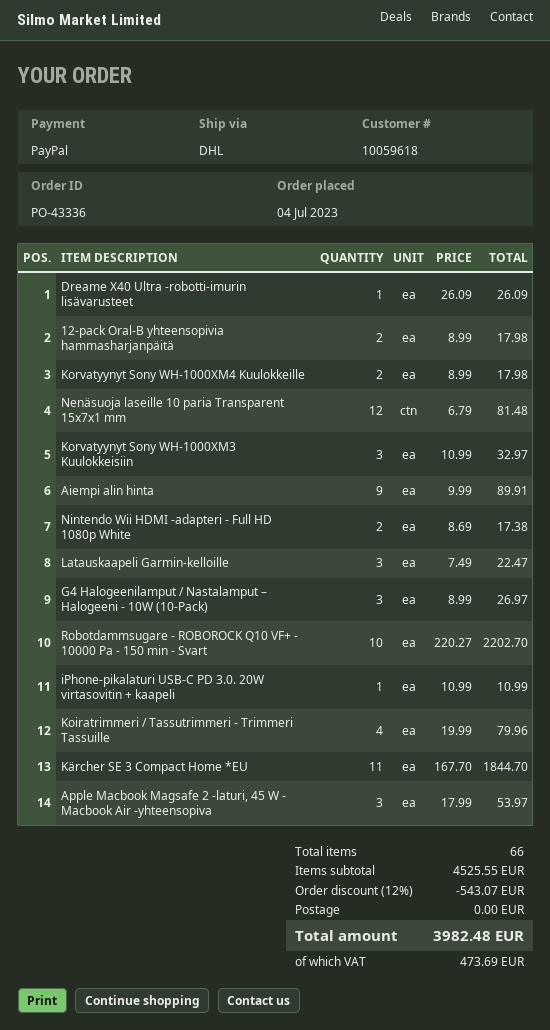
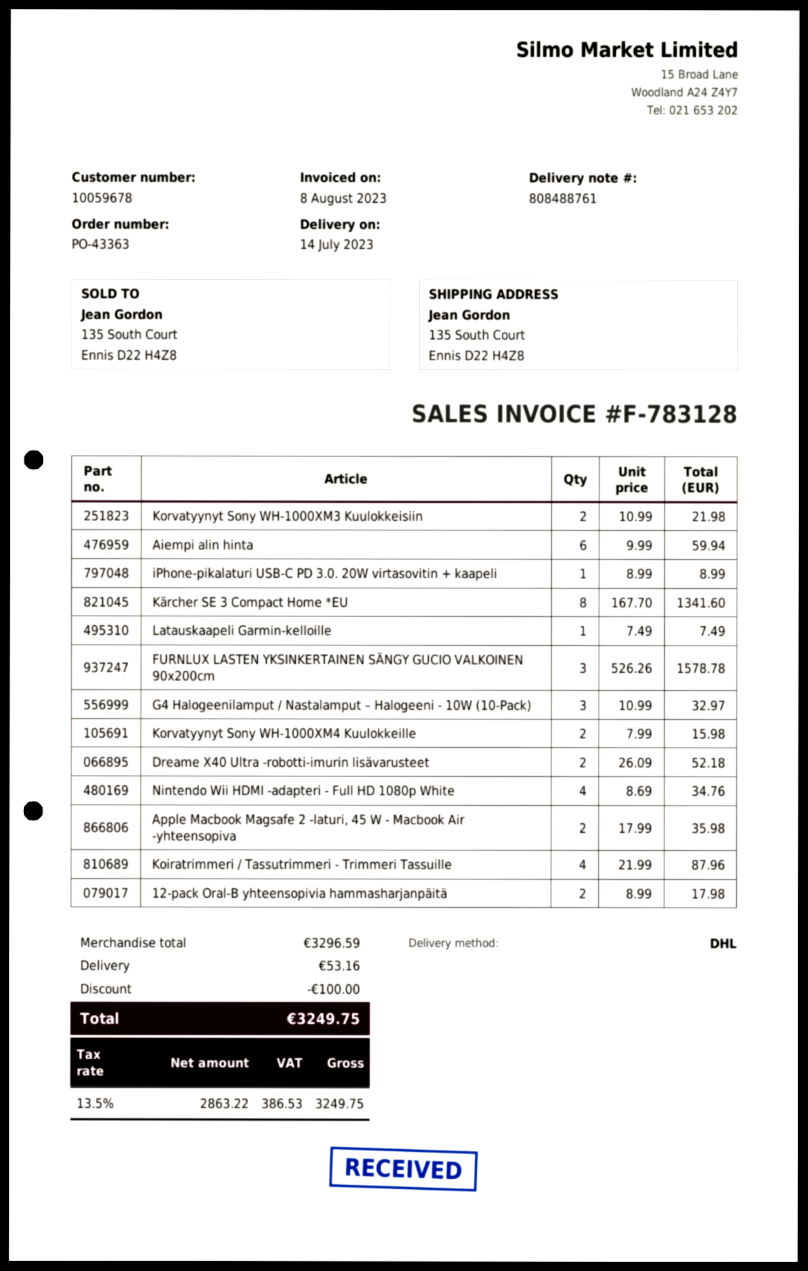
order number: PO-43336 -> PO-43363
customer number: 10059618 -> 10059678
Dreame X40 Ultra -robotti-imurin lisävarusteet: 1 x 26.09 = 26.09 -> 2 x 26.09 = 52.18
Korvatyynyt Sony WH-1000XM4 Kuulokkeille: 2 x 8.99 = 17.98 -> 2 x 7.99 = 15.98
Nenäsuoja laseille 10 paria Transparent 15x7x1 mm: 12 x 6.79 = 81.48 -> none
Korvatyynyt Sony WH-1000XM3 Kuulokkeisiin: 3 x 10.99 = 32.97 -> 2 x 10.99 = 21.98
Aiempi alin hinta: 9 x 9.99 = 89.91 -> 6 x 9.99 = 59.94
Nintendo Wii HDMI -adapteri - Full HD 1080p White: 2 x 8.69 = 17.38 -> 4 x 8.69 = 34.76
Latauskaapeli Garmin-kelloille: 3 x 7.49 = 22.47 -> 1 x 7.49 = 7.49
G4 Halogeenilamput / Nastalamput – Halogeeni - 10W (10-Pack): 3 x 8.99 = 26.97 -> 3 x 10.99 = 32.97
Robotdammsugare - ROBOROCK Q10 VF+ - 10000 Pa - 150 min - Svart: 10 x 220.27 = 2202.70 -> none
iPhone-pikalaturi USB-C PD 3.0. 20W virtasovitin + kaapeli: 1 x 10.99 = 10.99 -> 1 x 8.99 = 8.99
Koiratrimmeri / Tassutrimmeri - Trimmeri Tassuille: 4 x 19.99 = 79.96 -> 4 x 21.99 = 87.96
Kärcher SE 3 Compact Home *EU: 11 x 167.70 = 1844.70 -> 8 x 167.70 = 1341.60
Apple Macbook Magsafe 2 -laturi, 45 W - Macbook Air -yhteensopiva: 3 x 17.99 = 53.97 -> 2 x 17.99 = 35.98
FURNLUX LASTEN YKSINKERTAINEN SÄNGY GUCIO VALKOINEN 90x200cm: none -> 3 x 526.26 = 1578.78
subtotal: 4525.55 -> 3296.59
discount: 543.07 -> 100.00
shipping: 0.00 -> 53.16
tax: 473.69 -> 386.53
total: 3982.48 -> 3249.75

